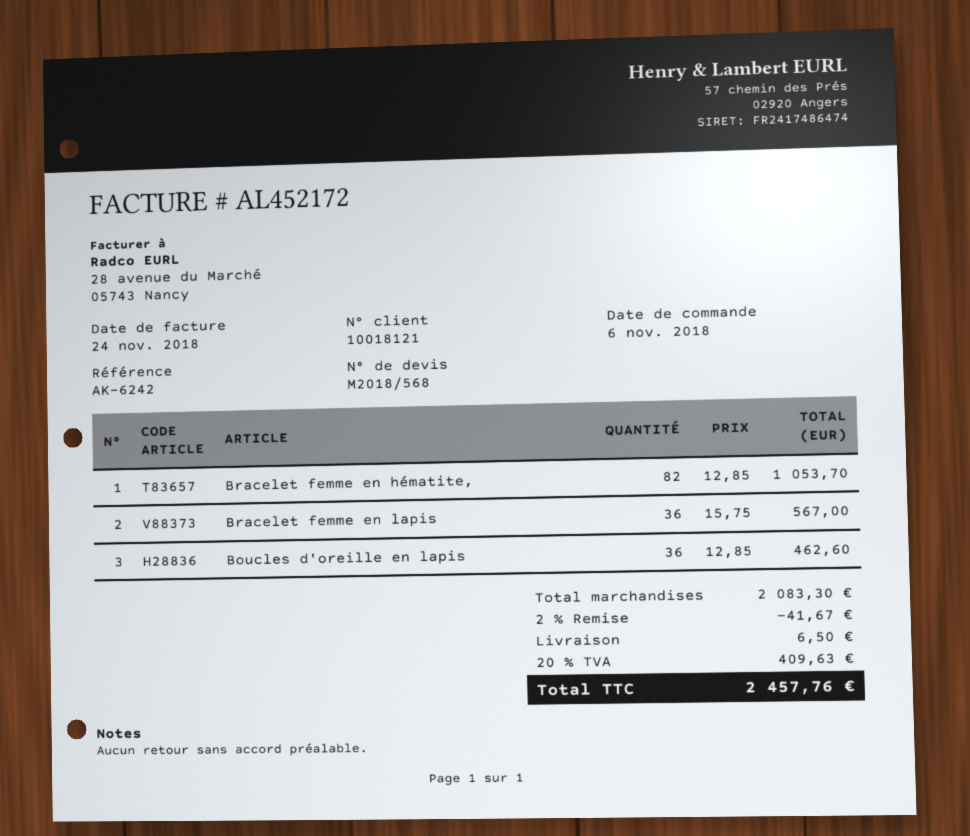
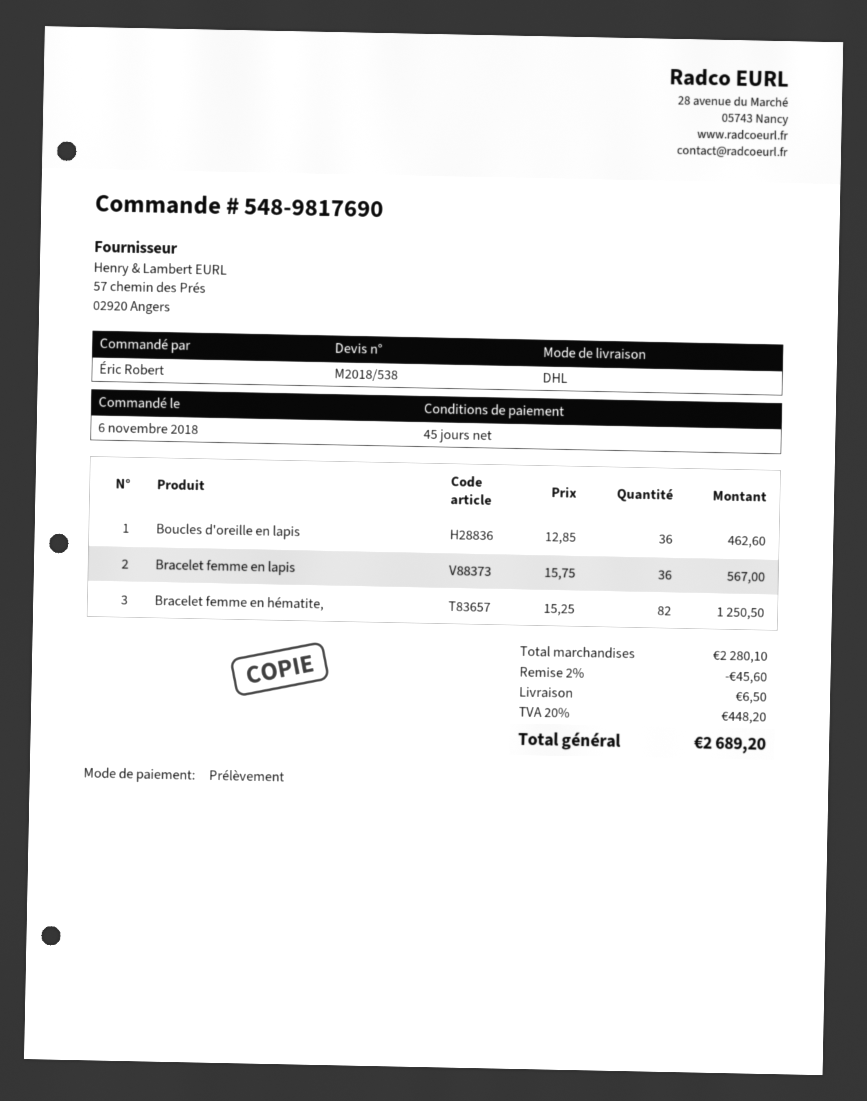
quote number: M2018/568 -> M2018/538
Bracelet femme en hématite,: 82 x 12.85 = 1053.70 -> 82 x 15.25 = 1250.50
subtotal: 2083.30 -> 2280.10
discount: 2% = 41.67 -> 2% = 45.60
tax: 20% = 409.63 -> 20% = 448.20
total: 2457.76 -> 2689.20

